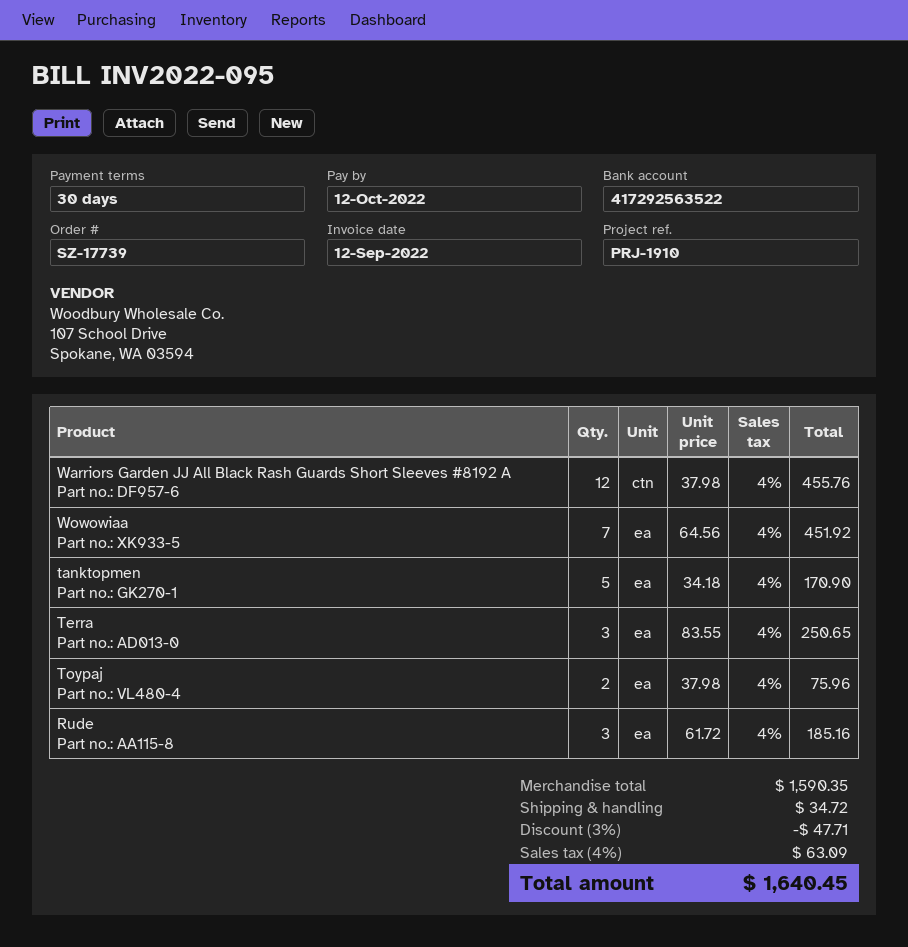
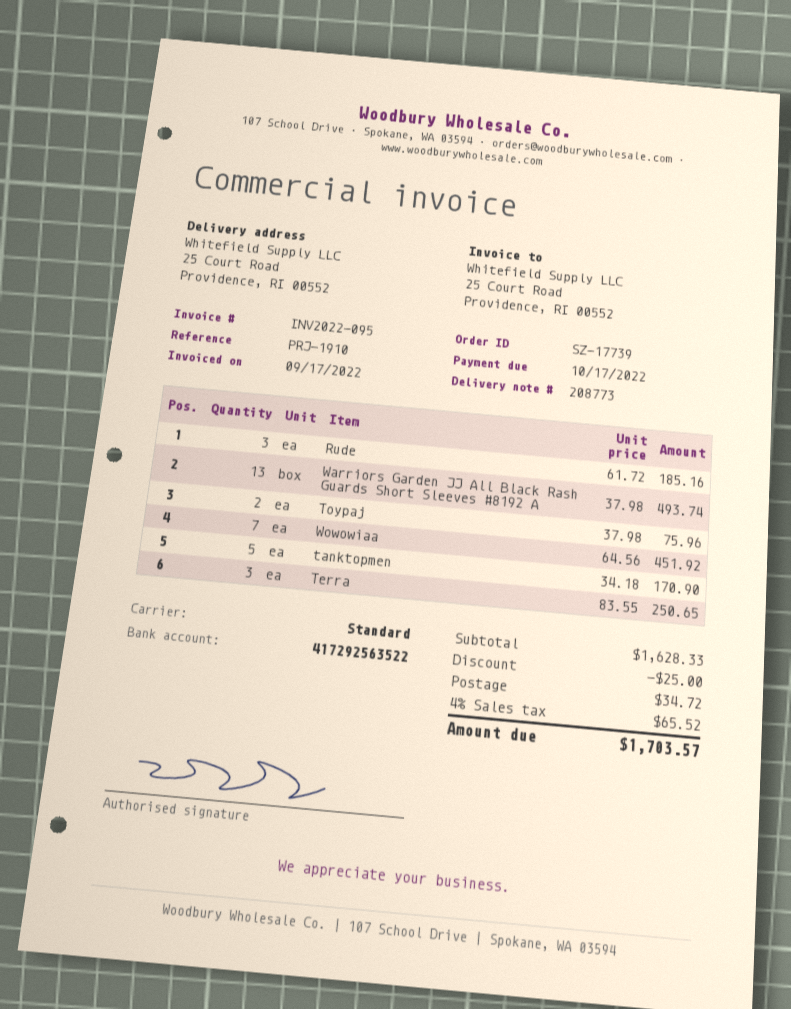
invoice date: 2022-09-12 -> 2022-09-17
due date: 2022-10-12 -> 2022-10-17
Warriors Garden JJ All Black Rash Guards Short Sleeves #8192 A: 12 x 37.98 = 455.76 -> 13 x 37.98 = 493.74
subtotal: 1590.35 -> 1628.33
discount: 47.71 -> 25.00
tax: 4% = 63.09 -> 4% = 65.52
total: 1640.45 -> 1703.57

